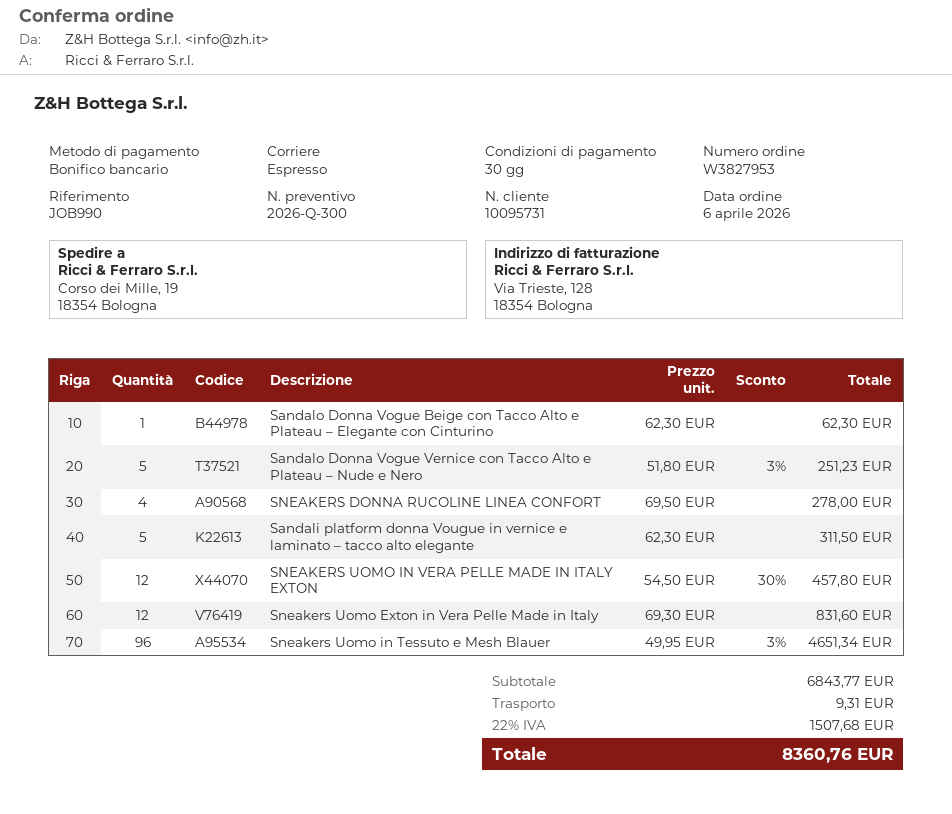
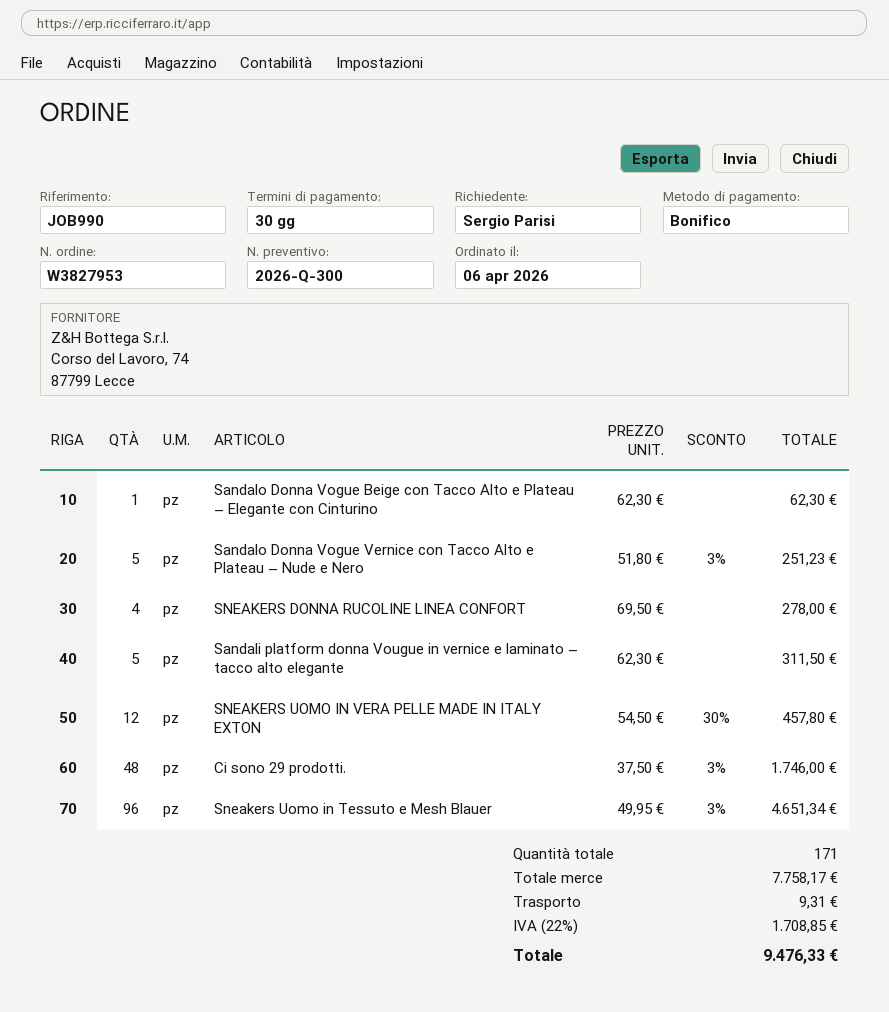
Sneakers Uomo Exton in Vera Pelle Made in Italy: 12 x 69.30 = 831.60 -> none
Ci sono 29 prodotti.: none -> 48 x 37.50 - 3% = 1746.00
subtotal: 6843.77 -> 7758.17
tax: 22% = 1507.68 -> 22% = 1708.85
total: 8360.76 -> 9476.33

